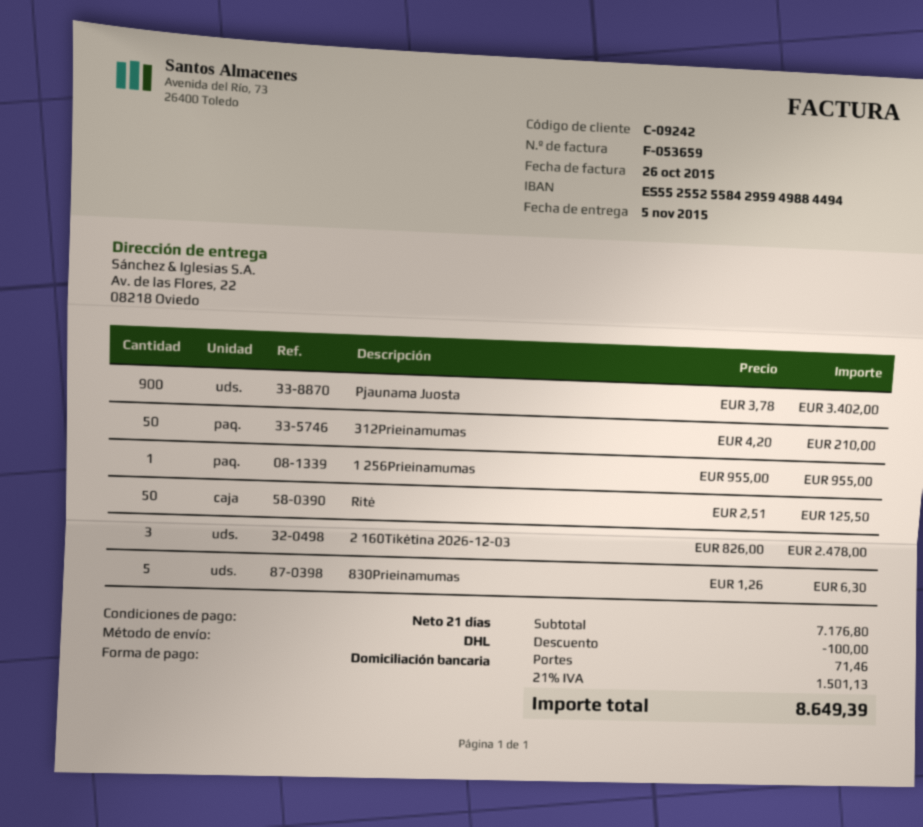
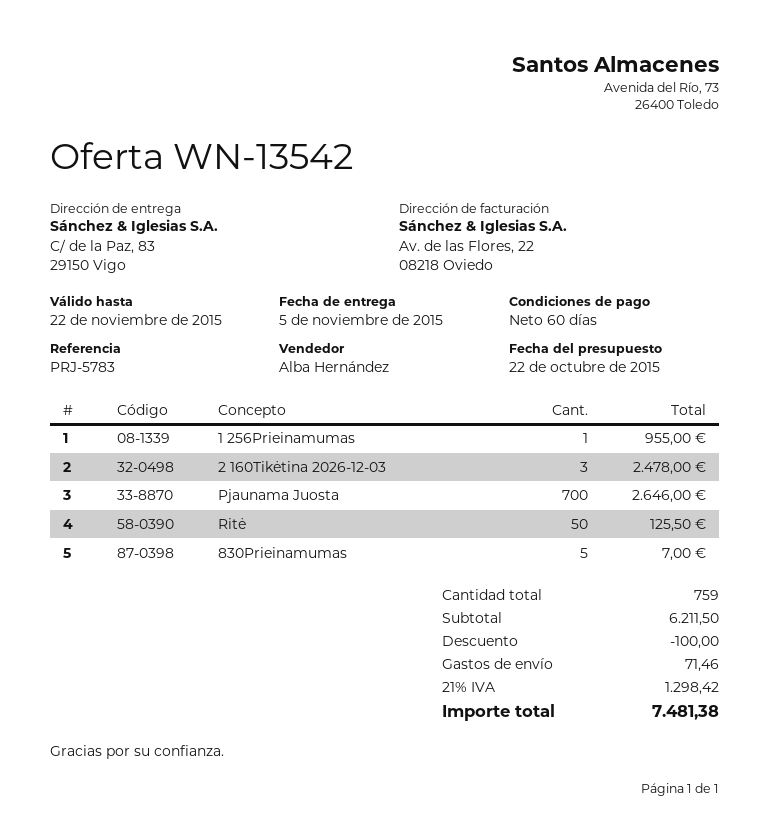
payment terms: 21 days -> 60 days
ship to: Av. de las Flores, 22, 08218 Oviedo -> C/ de la Paz, 83, 29150 Vigo
Pjaunama Juosta: 900 for 3402.00 -> 700 for 2646.00
312Prieinamumas: 50 for 210.00 -> none
830Prieinamumas: 5 for 6.30 -> 5 for 7.00
subtotal: 7176.80 -> 6211.50
tax: 21% = 1501.13 -> 21% = 1298.42
total: 8649.39 -> 7481.38

